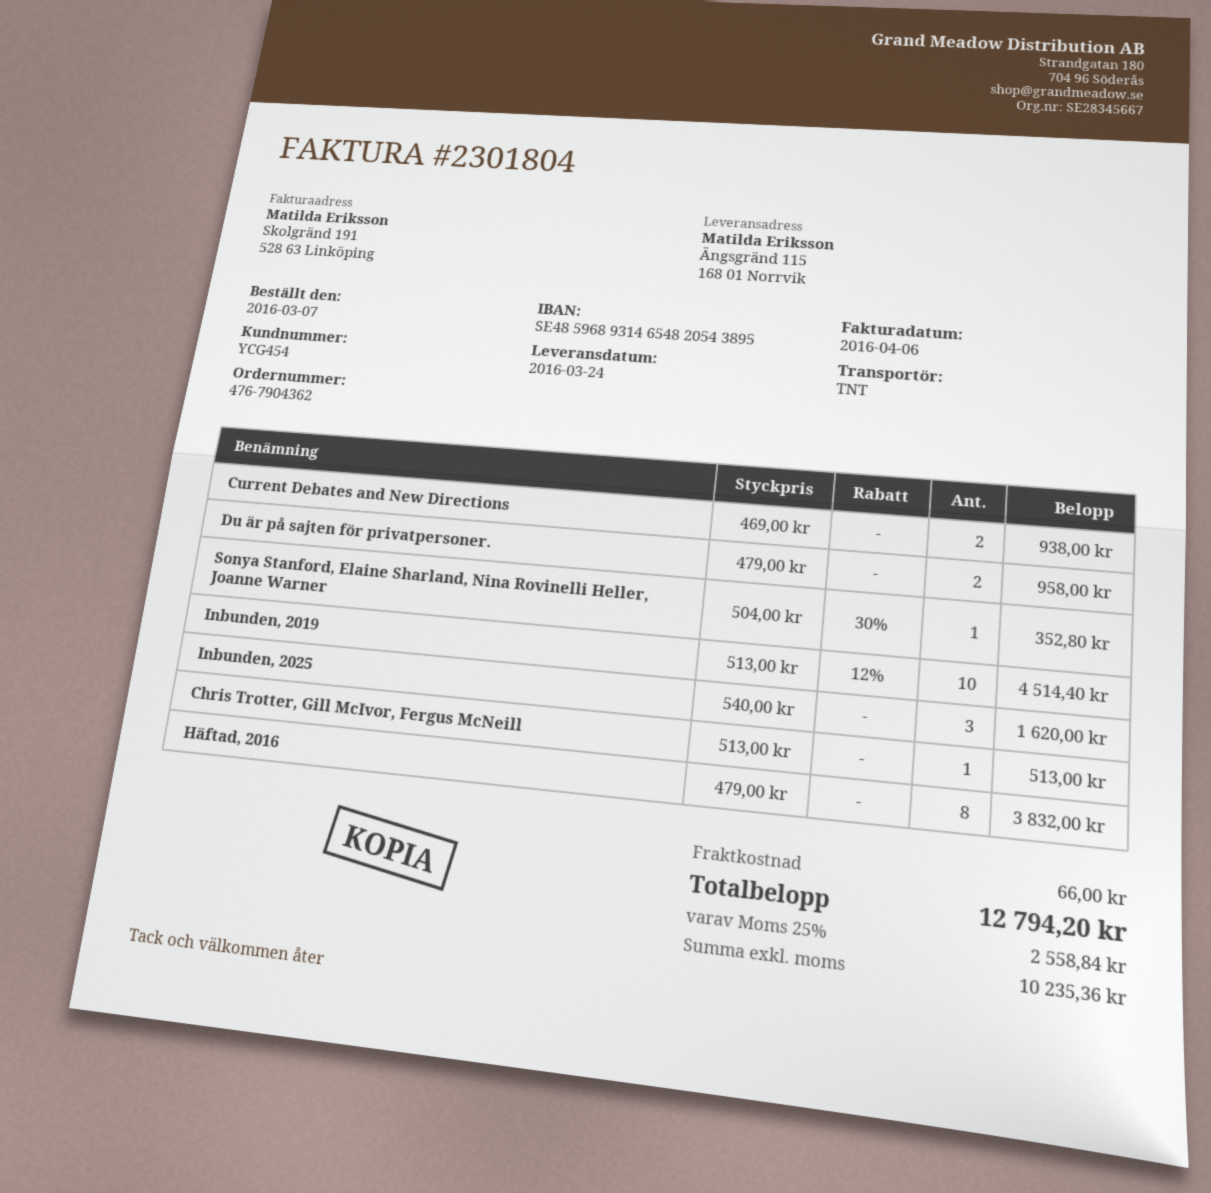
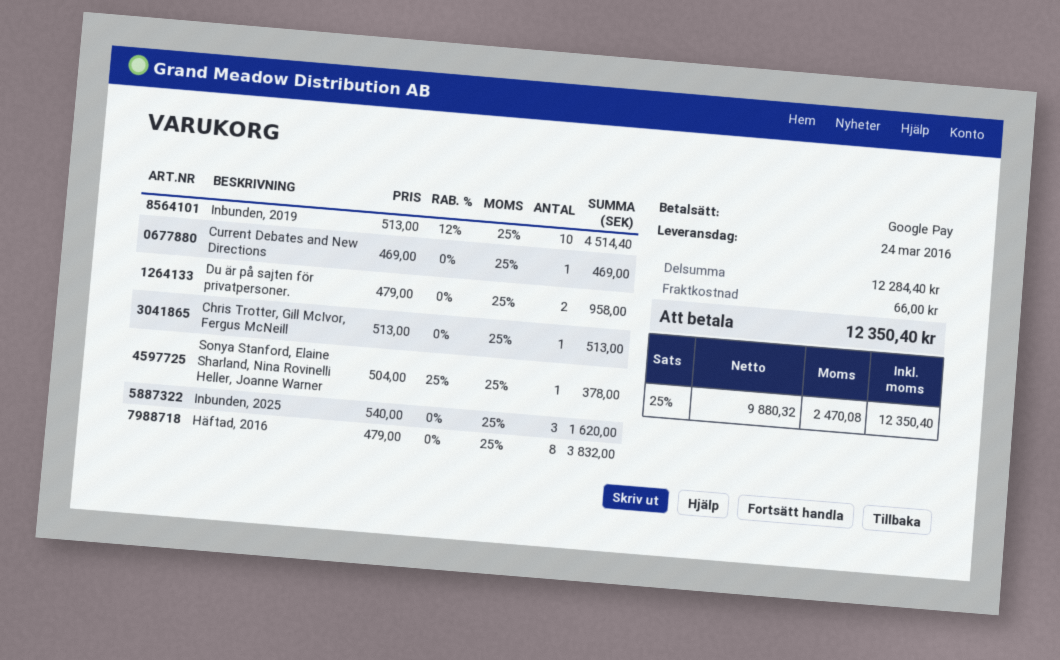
Current Debates and New Directions: 2 x 469.00 = 938.00 -> 1 x 469.00 = 469.00
Sonya Stanford, Elaine Sharland, Nina Rovinelli Heller, Joanne Warner: 1 x 504.00 - 30% = 352.80 -> 1 x 504.00 - 25% = 378.00
net: 10235.36 -> 9880.32
tax: 25% = 2558.84 -> 25% = 2470.08
total: 12794.20 -> 12350.40

